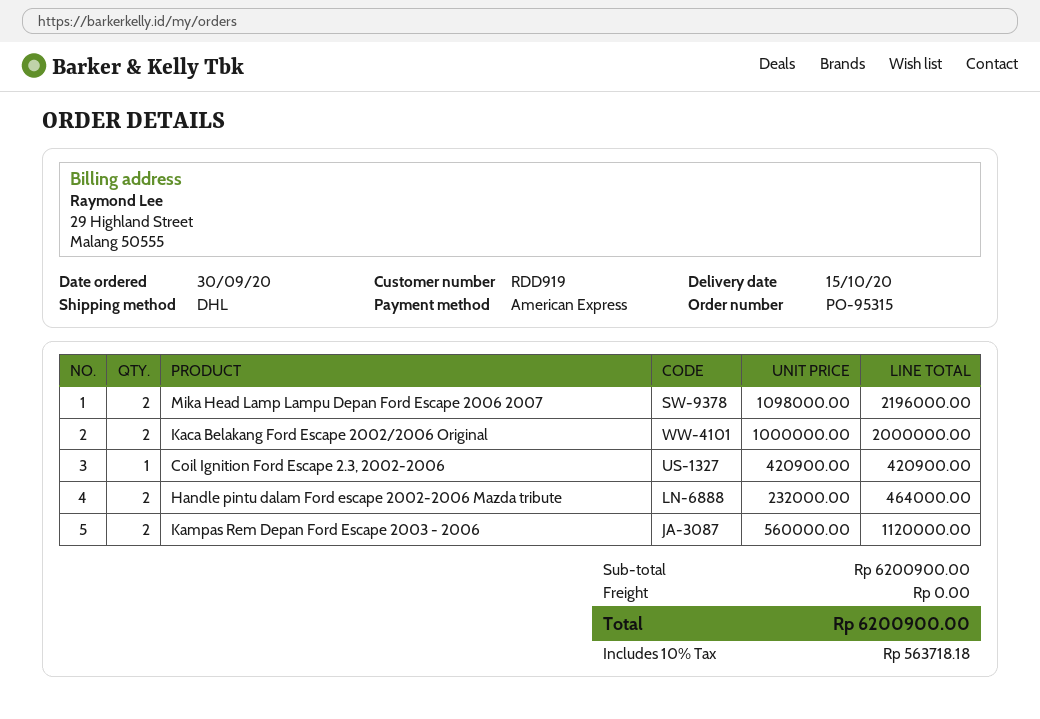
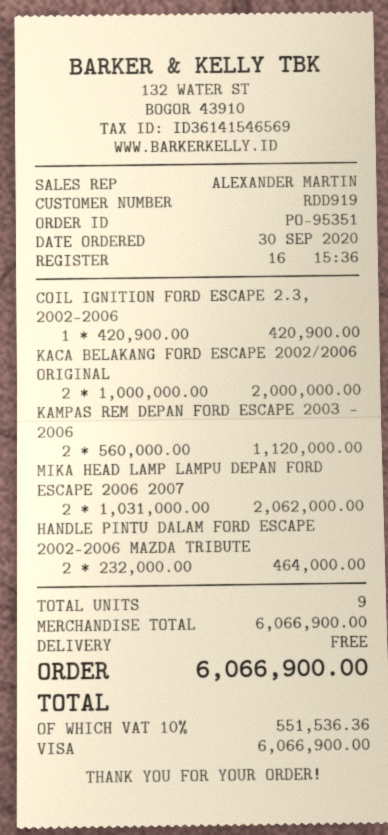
order number: PO-95315 -> PO-95351
payment method: American Express -> Visa
Mika Head Lamp Lampu Depan Ford Escape 2006 2007: 2 x 1098000.00 = 2196000.00 -> 2 x 1031000.00 = 2062000.00
subtotal: 6200900.00 -> 6066900.00
tax: 10% = 563718.18 -> 10% = 551536.36
total: 6200900.00 -> 6066900.00

